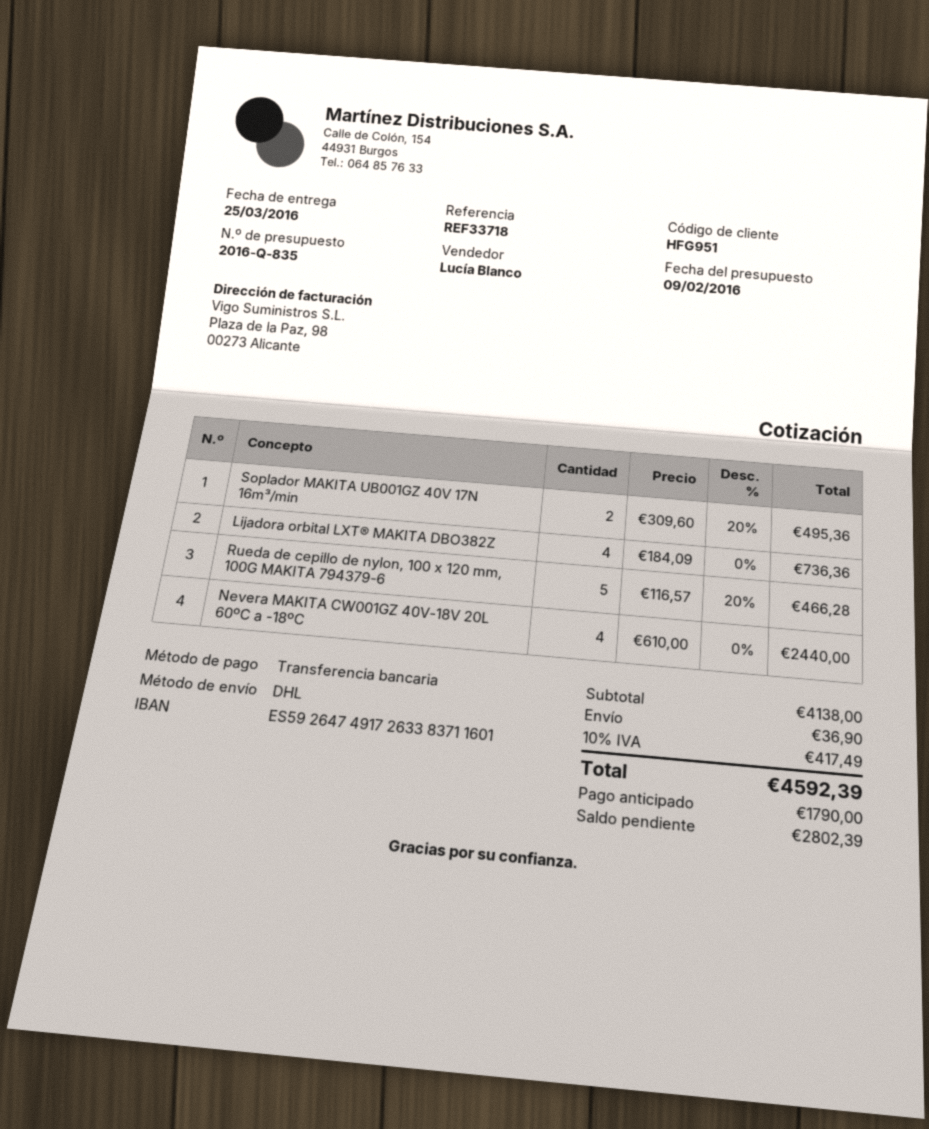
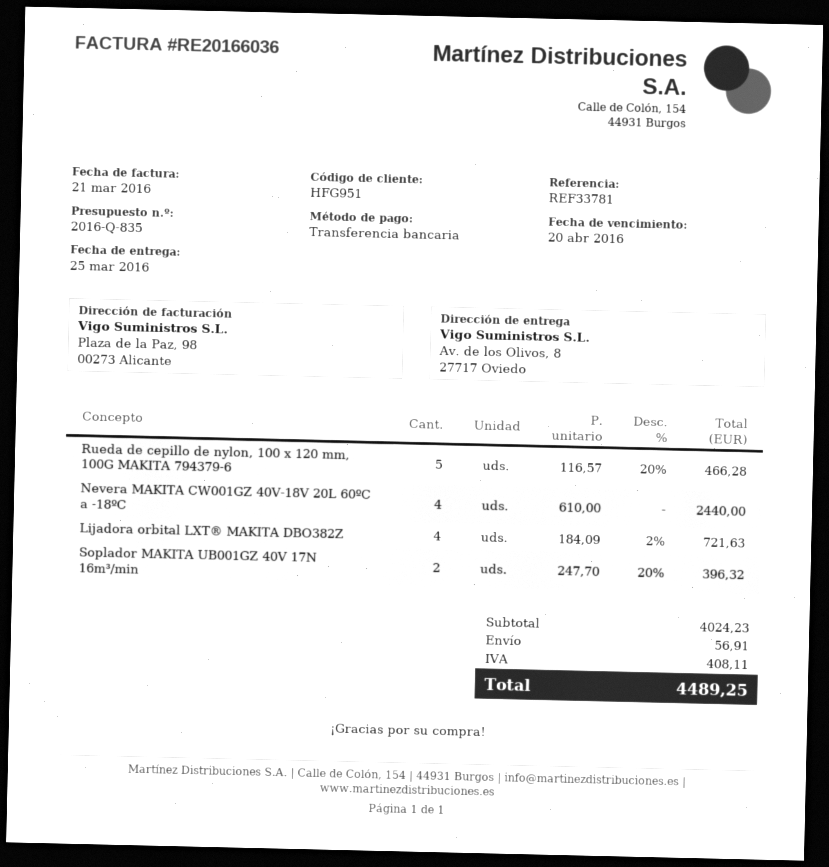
reference: REF33718 -> REF33781
Soplador MAKITA UB001GZ 40V 17N 16m³/min: 2 x 309.60 - 20% = 495.36 -> 2 x 247.70 - 20% = 396.32
Lijadora orbital LXT® MAKITA DBO382Z: 4 x 184.09 = 736.36 -> 4 x 184.09 - 2% = 721.63
subtotal: 4138.00 -> 4024.23
shipping: 36.90 -> 56.91
tax: 417.49 -> 408.11
total: 4592.39 -> 4489.25

